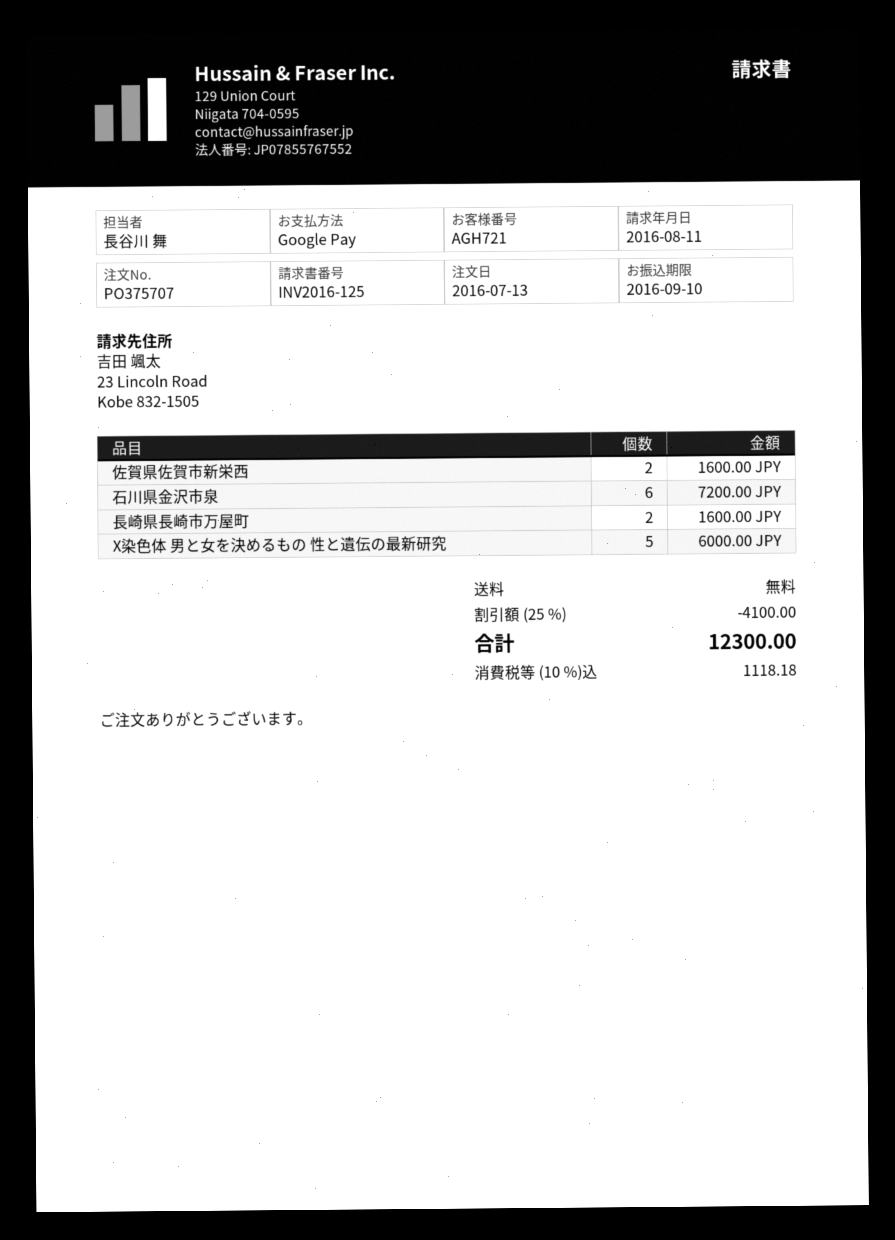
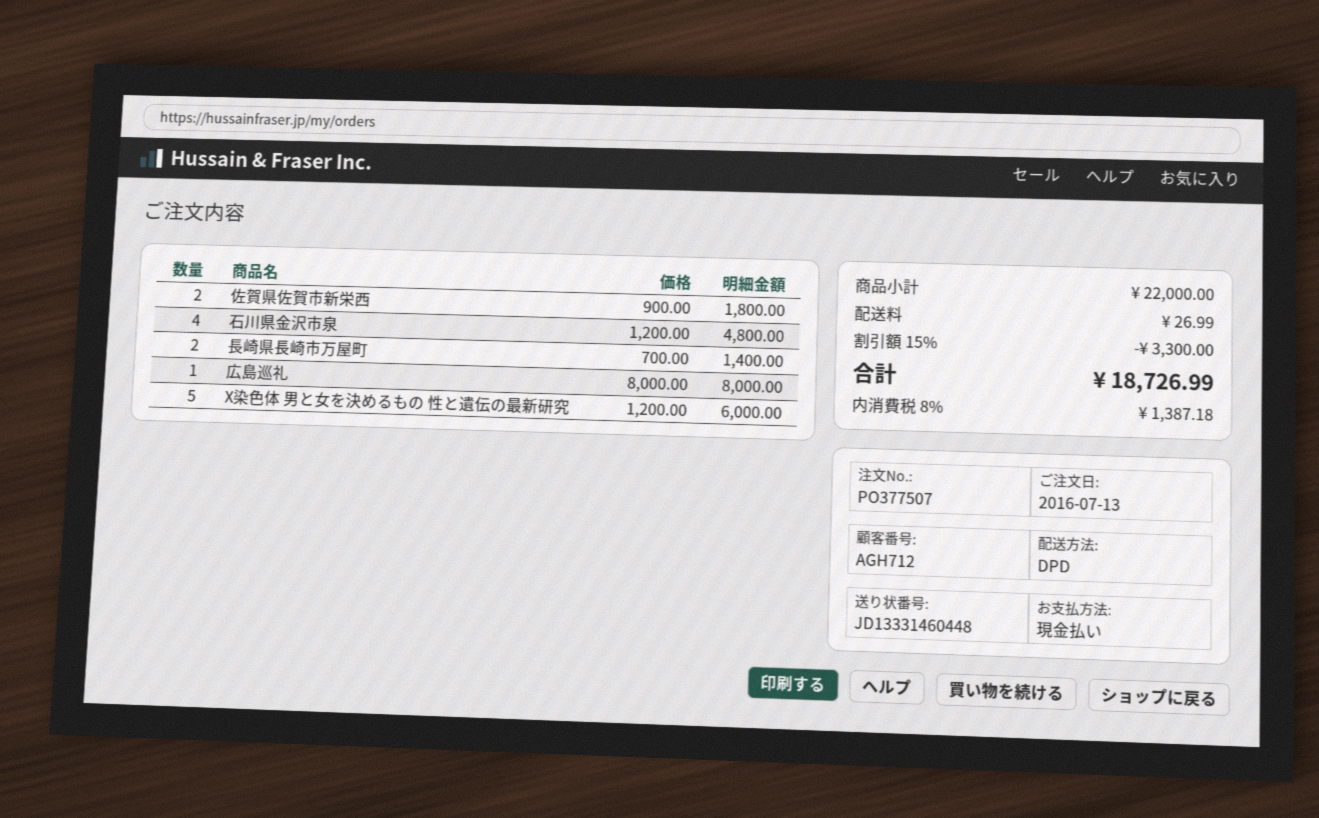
order number: PO375707 -> PO377507
customer number: AGH721 -> AGH712
payment method: Google Pay -> cash
佐賀県佐賀市新栄西: 2 for 1600.00 -> 2 for 1800.00
石川県金沢市泉: 6 for 7200.00 -> 4 for 4800.00
長崎県長崎市万屋町: 2 for 1600.00 -> 2 for 1400.00
広島巡礼: none -> 1 for 8000.00
discount: 25% = 4100.00 -> 15% = 3300.00
shipping: 0.00 -> 26.99
tax: 10% = 1118.18 -> 8% = 1387.18
total: 12300.00 -> 18726.99

